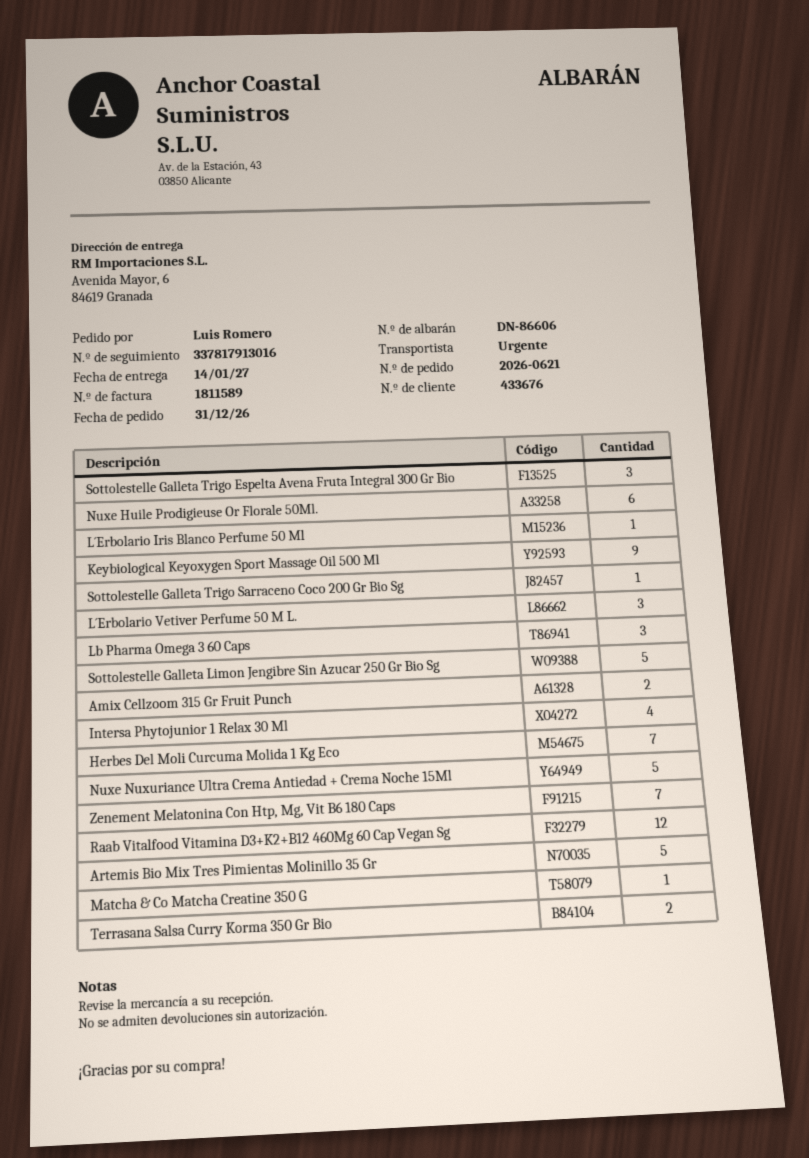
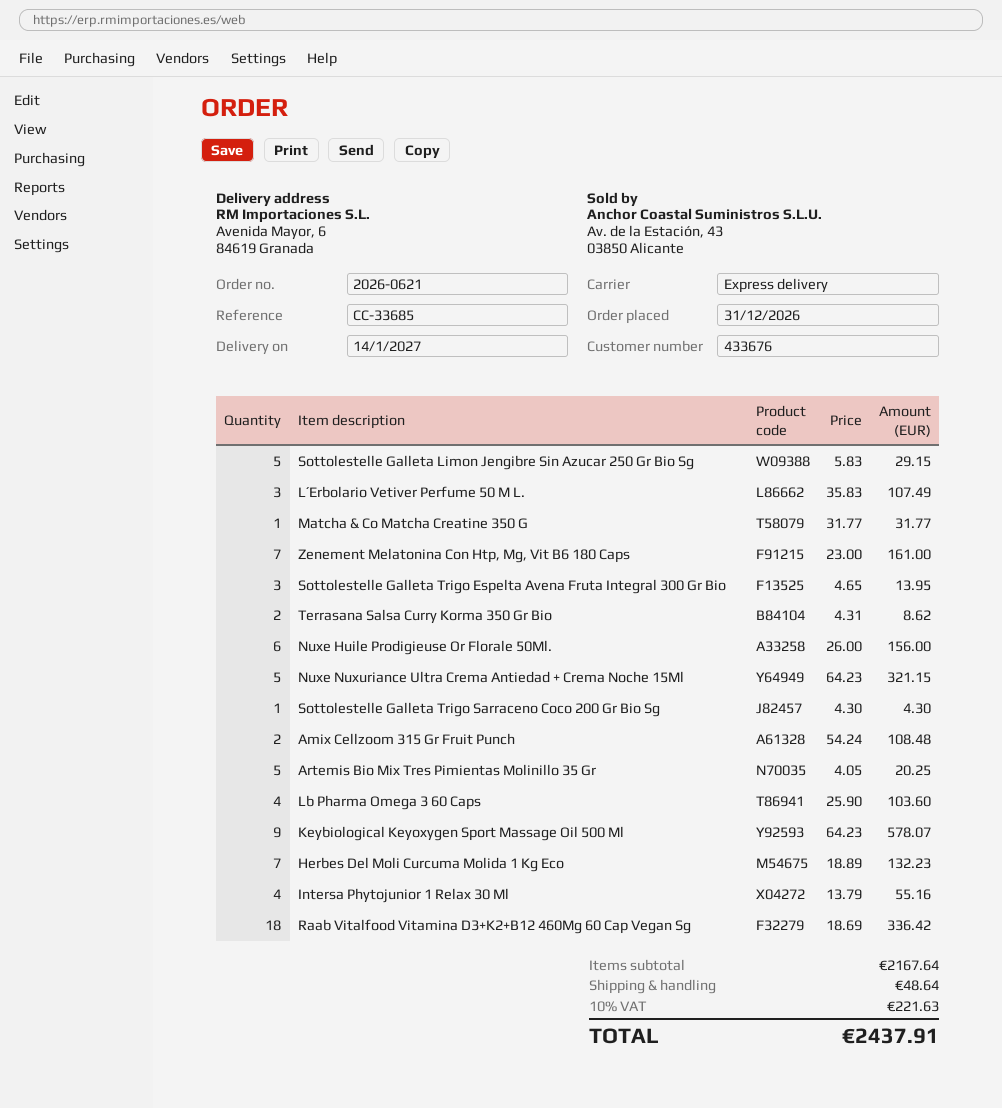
L´Erbolario Iris Blanco Perfume 50 Ml: 1 -> none
Lb Pharma Omega 3 60 Caps: 3 -> 4
Raab Vitalfood Vitamina D3+K2+B12 460Mg 60 Cap Vegan Sg: 12 -> 18

